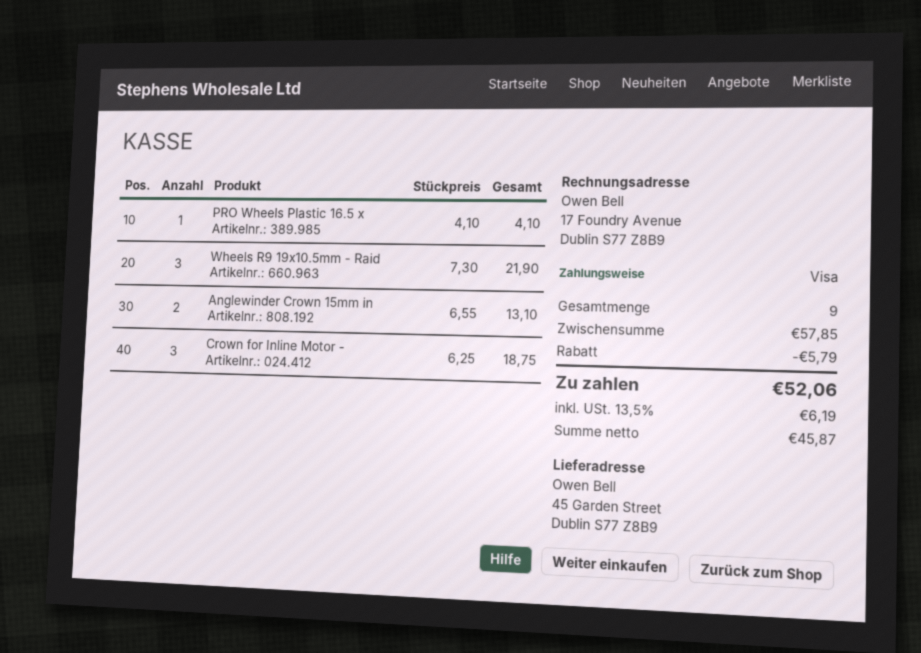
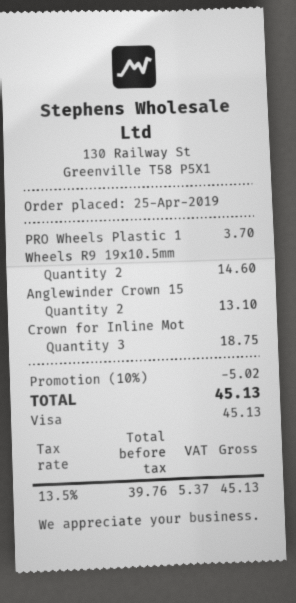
PRO Wheels Plastic 16.5 x: 1 for 4.10 -> 1 for 3.70
Wheels R9 19x10.5mm - Raid: 3 for 21.90 -> 2 for 14.60
discount: 5.79 -> 5.02
net: 45.87 -> 39.76
tax: 13.5% = 6.19 -> 13.5% = 5.37
total: 52.06 -> 45.13

